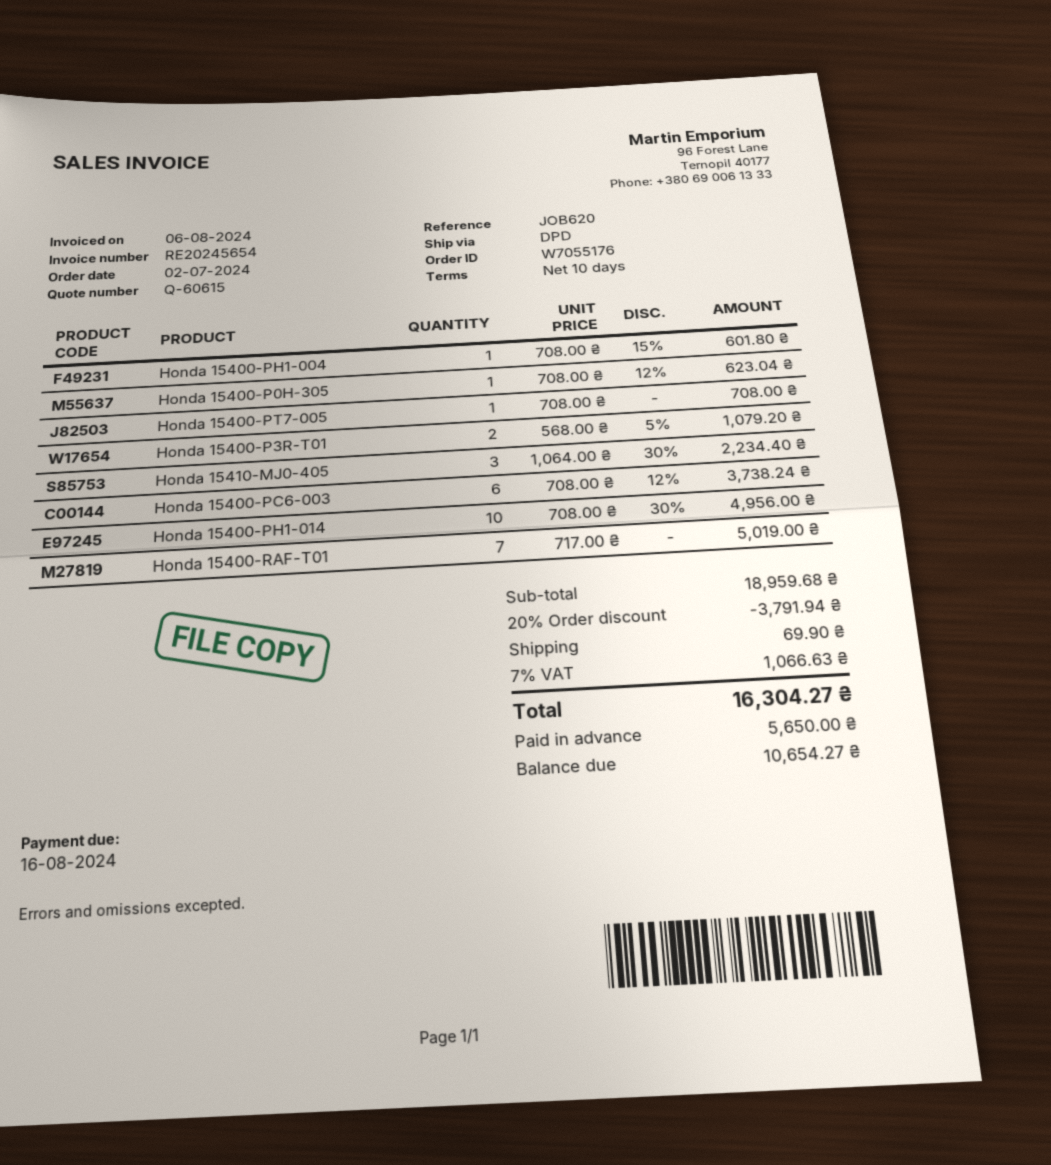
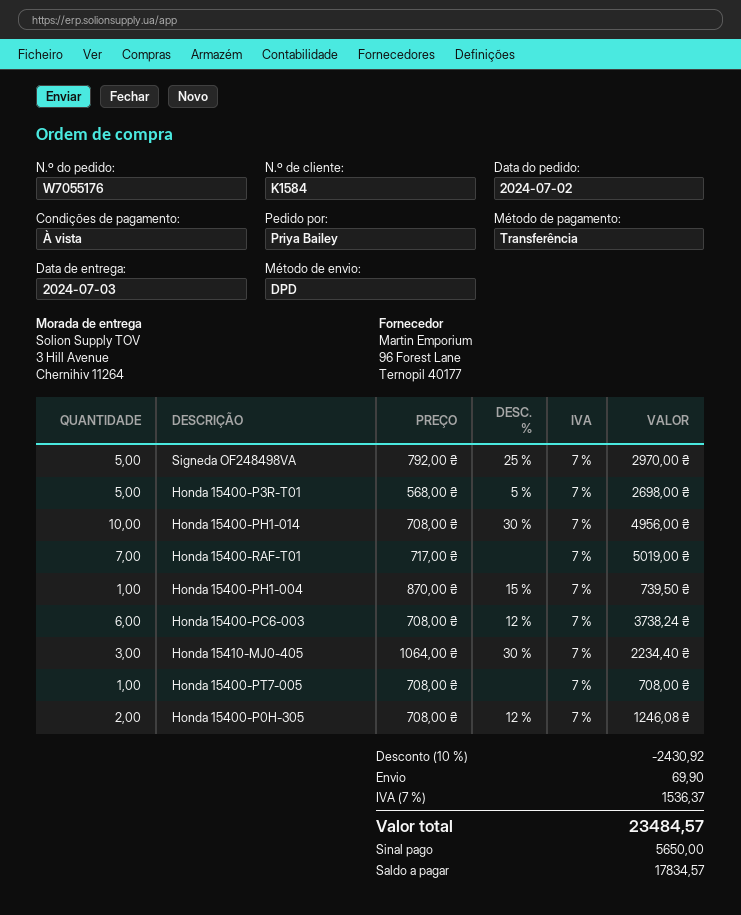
payment terms: 10 days -> on receipt
Honda 15400-PH1-004: 1 x 708.00 - 15% = 601.80 -> 1 x 870.00 - 15% = 739.50
Honda 15400-P0H-305: 1 x 708.00 - 12% = 623.04 -> 2 x 708.00 - 12% = 1246.08
Honda 15400-P3R-T01: 2 x 568.00 - 5% = 1079.20 -> 5 x 568.00 - 5% = 2698.00
Signeda OF248498VA: none -> 5 x 792.00 - 25% = 2970.00
discount: 20% = 3791.94 -> 10% = 2430.92
tax: 7% = 1066.63 -> 7% = 1536.37
total: 16304.27 -> 23484.57
balance: 10654.27 -> 17834.57

